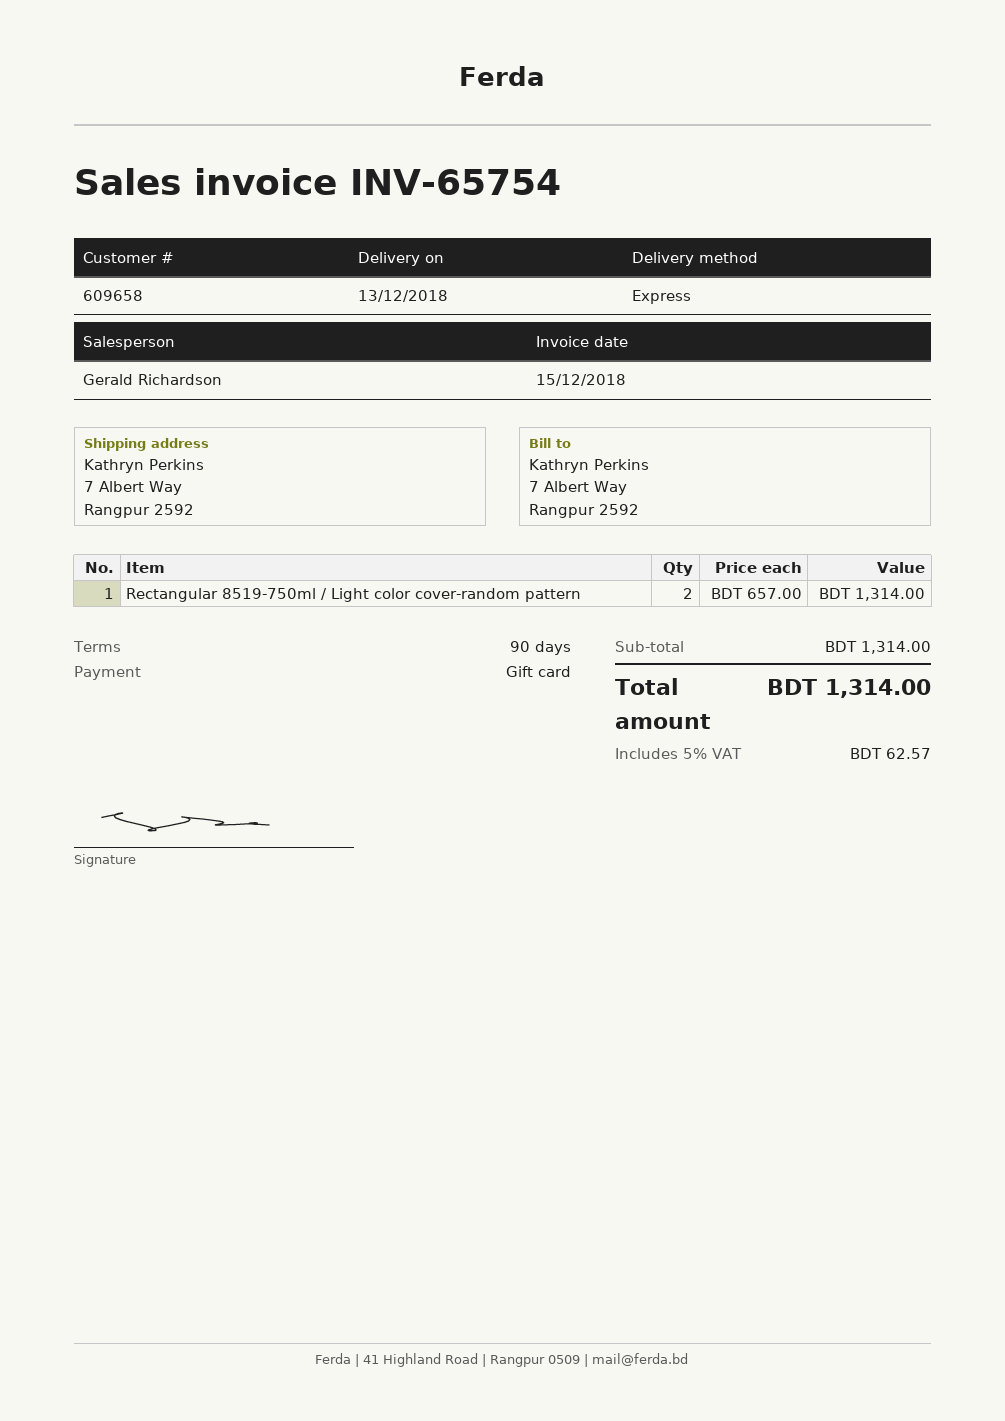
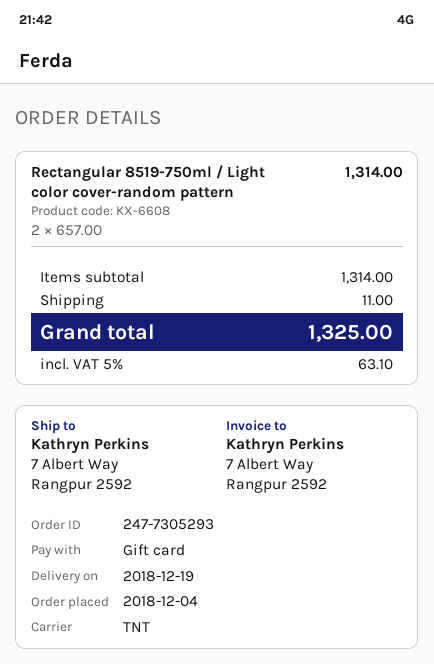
delivery date: 2018-12-13 -> 2018-12-19
shipping method: express -> TNT
shipping: none -> 11.00
tax: 5% = 62.57 -> 5% = 63.10
total: 1314.00 -> 1325.00

